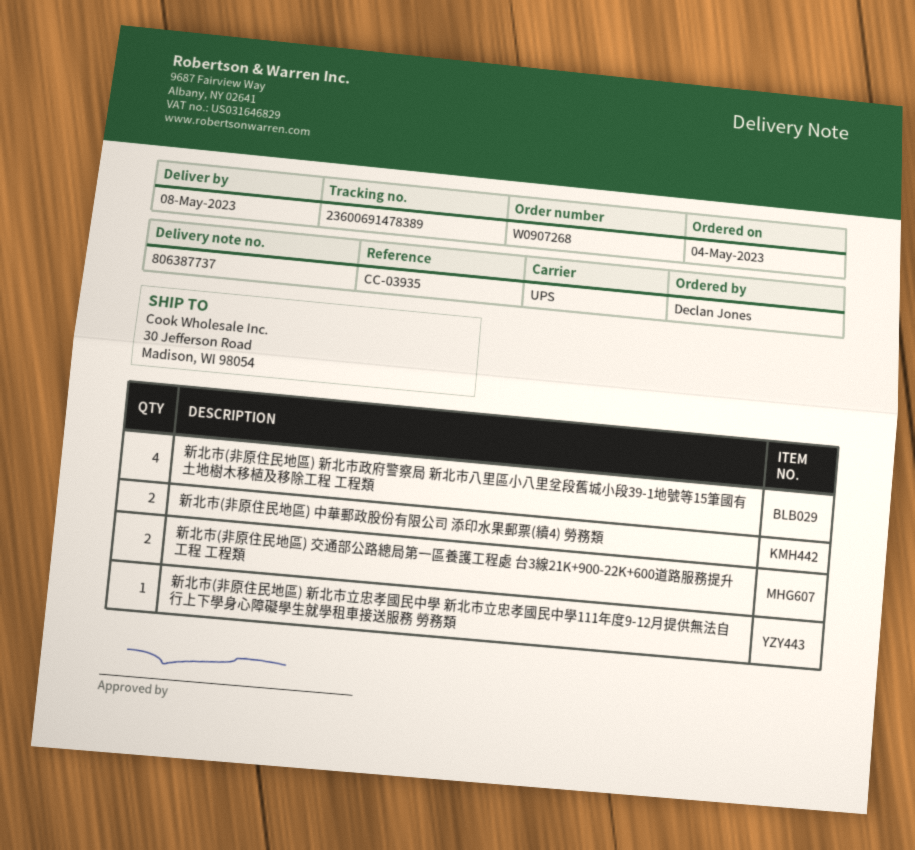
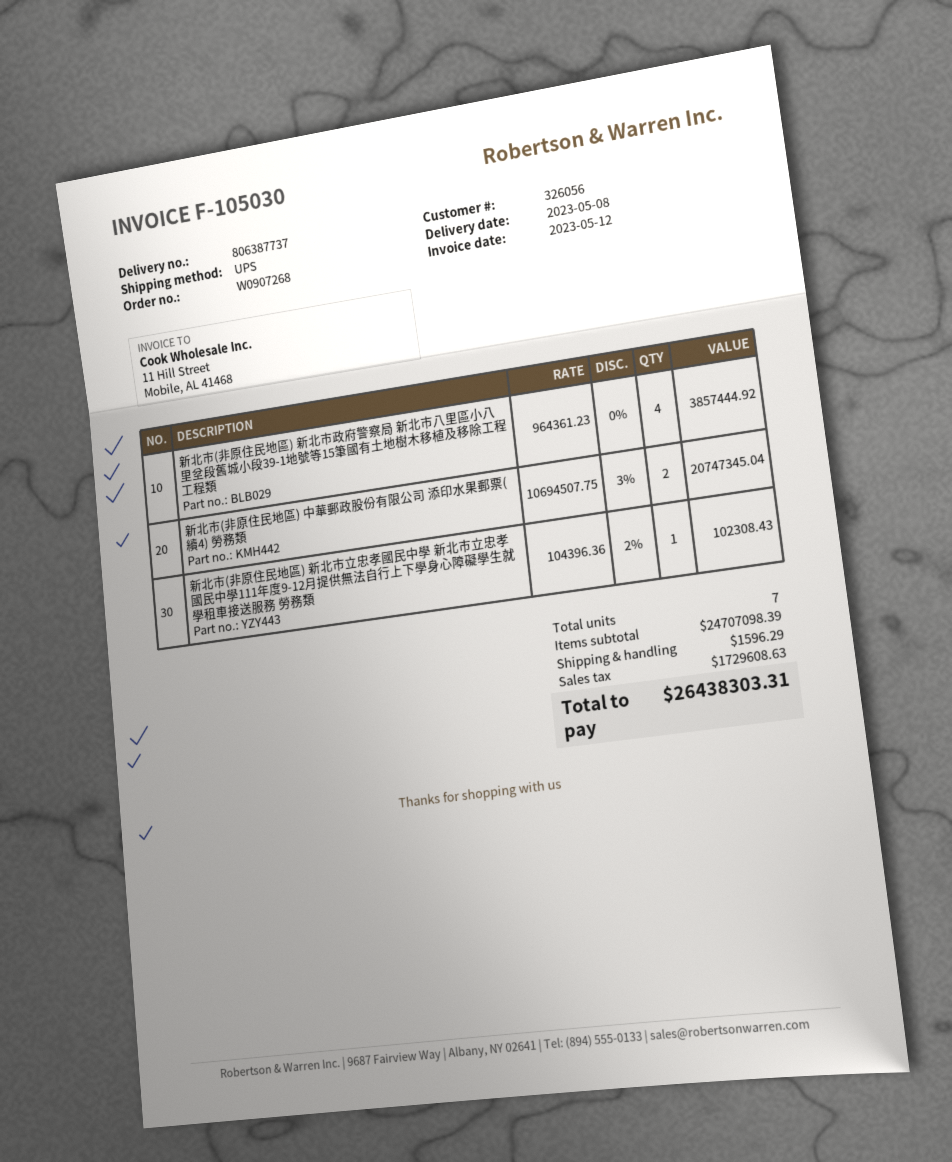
新北市(非原住民地區) 交通部公路總局第一區養護工程處 台3線21K+900-22K+600道路服務提升工程 工程類: 2 -> none

